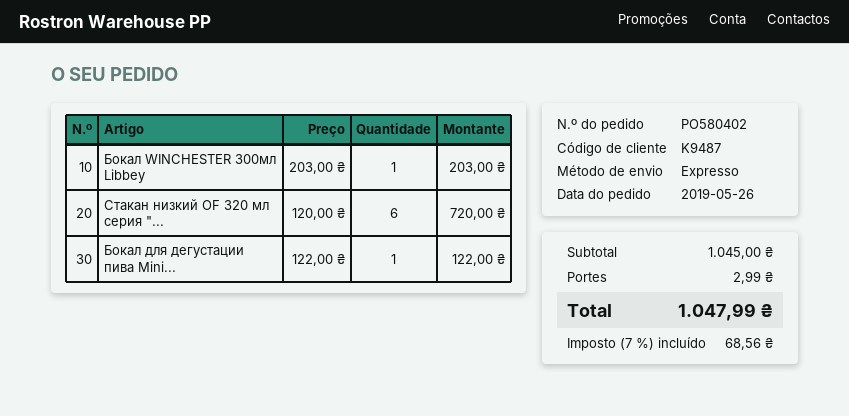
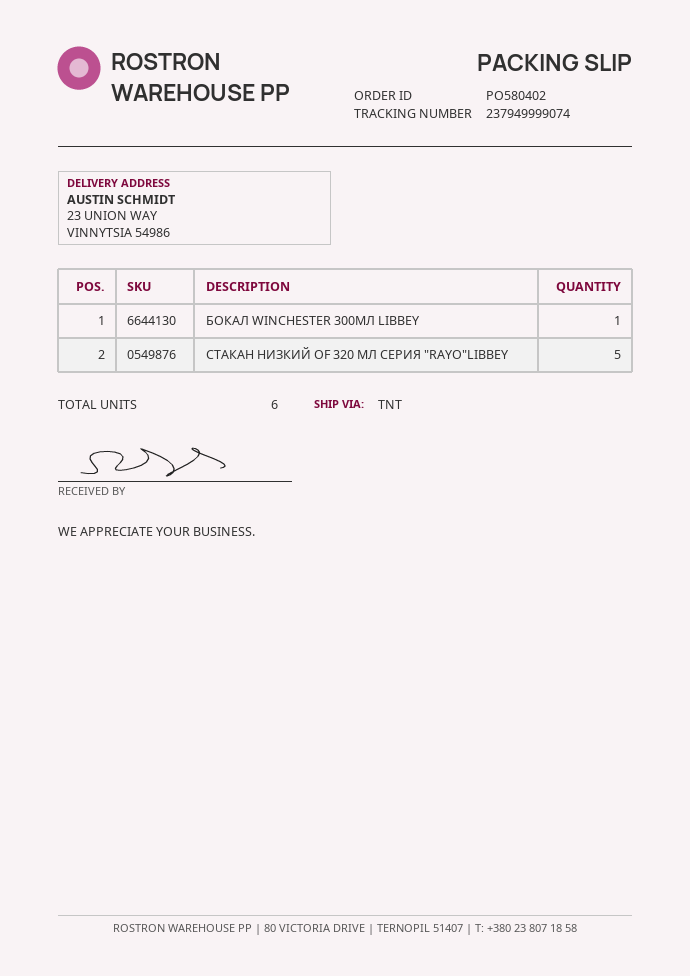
shipping method: express -> TNT
Стакан низкий OF 320 мл серия "...: 6 -> 5
Бокал для дегустации пива Mini...: 1 -> none

